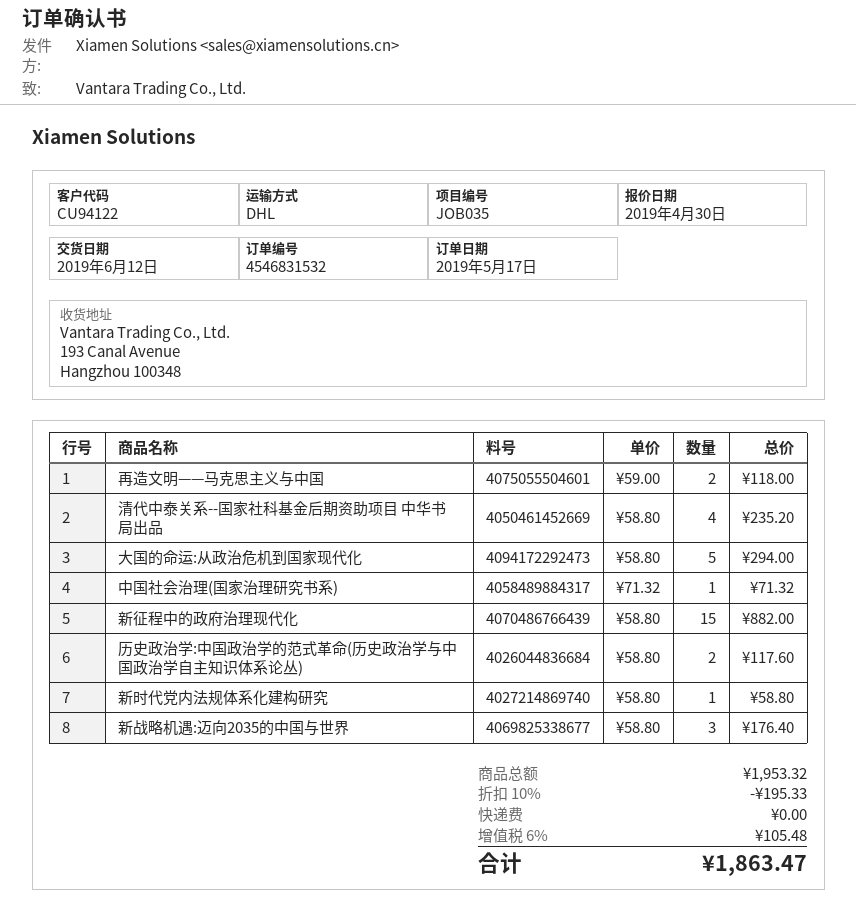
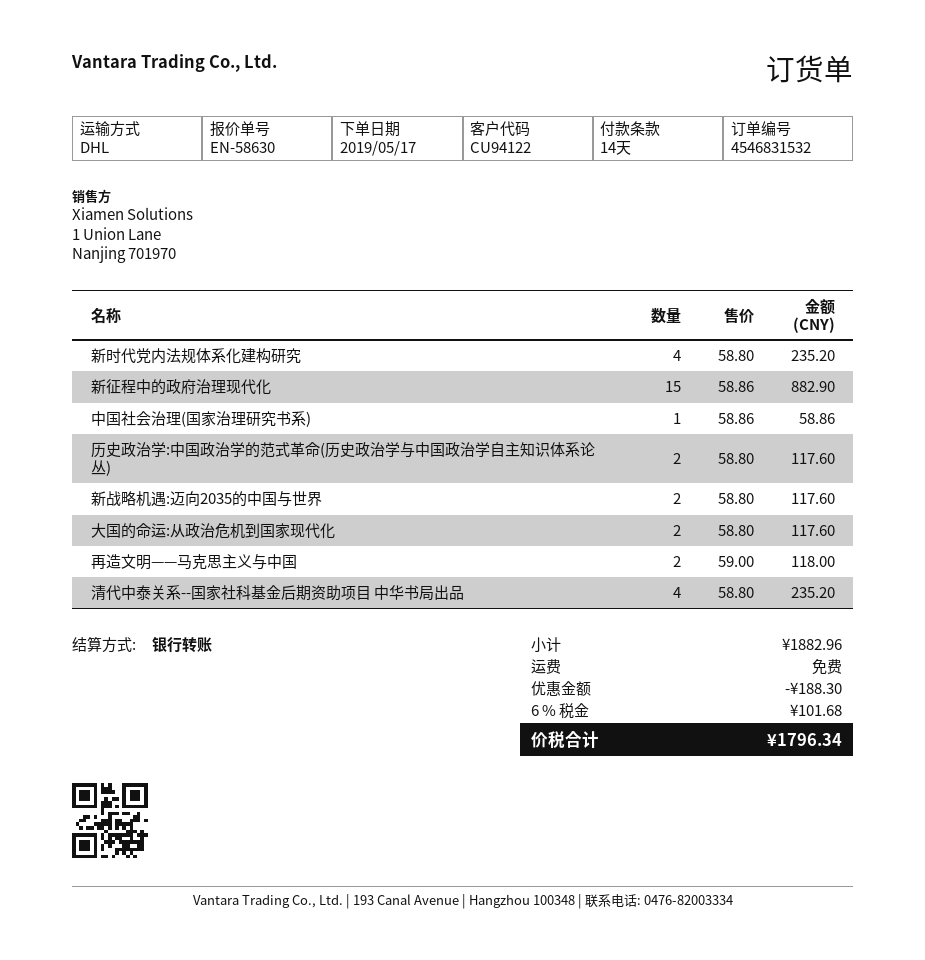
大国的命运:从政治危机到国家现代化: 5 x 58.80 = 294.00 -> 2 x 58.80 = 117.60
中国社会治理(国家治理研究书系): 1 x 71.32 = 71.32 -> 1 x 58.86 = 58.86
新征程中的政府治理现代化: 15 x 58.80 = 882.00 -> 15 x 58.86 = 882.90
新时代党内法规体系化建构研究: 1 x 58.80 = 58.80 -> 4 x 58.80 = 235.20
新战略机遇:迈向2035的中国与世界: 3 x 58.80 = 176.40 -> 2 x 58.80 = 117.60
subtotal: 1953.32 -> 1882.96
discount: 195.33 -> 188.30
tax: 6% = 105.48 -> 6% = 101.68
total: 1863.47 -> 1796.34

